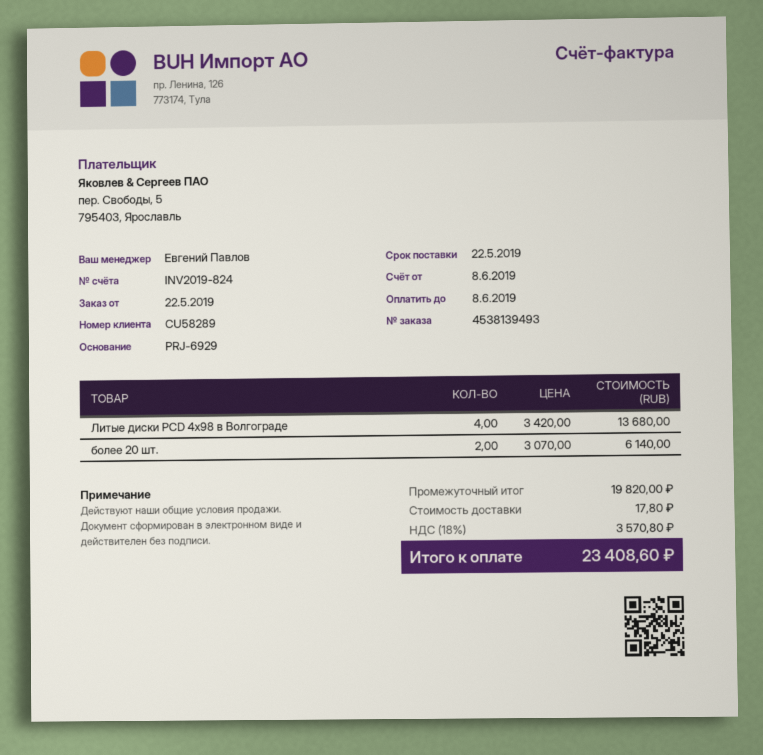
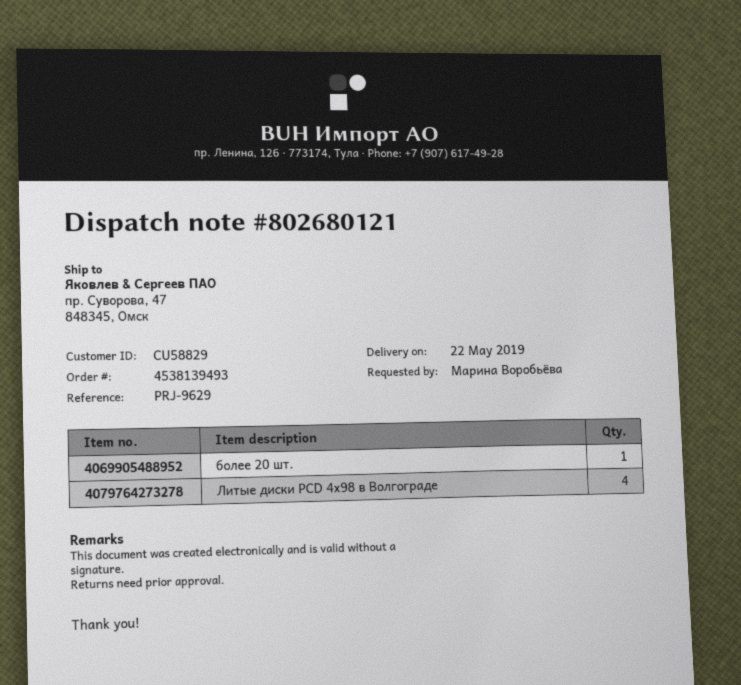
customer number: CU58289 -> CU58829
reference: PRJ-6929 -> PRJ-9629
более 20 шт.: 2 -> 1

